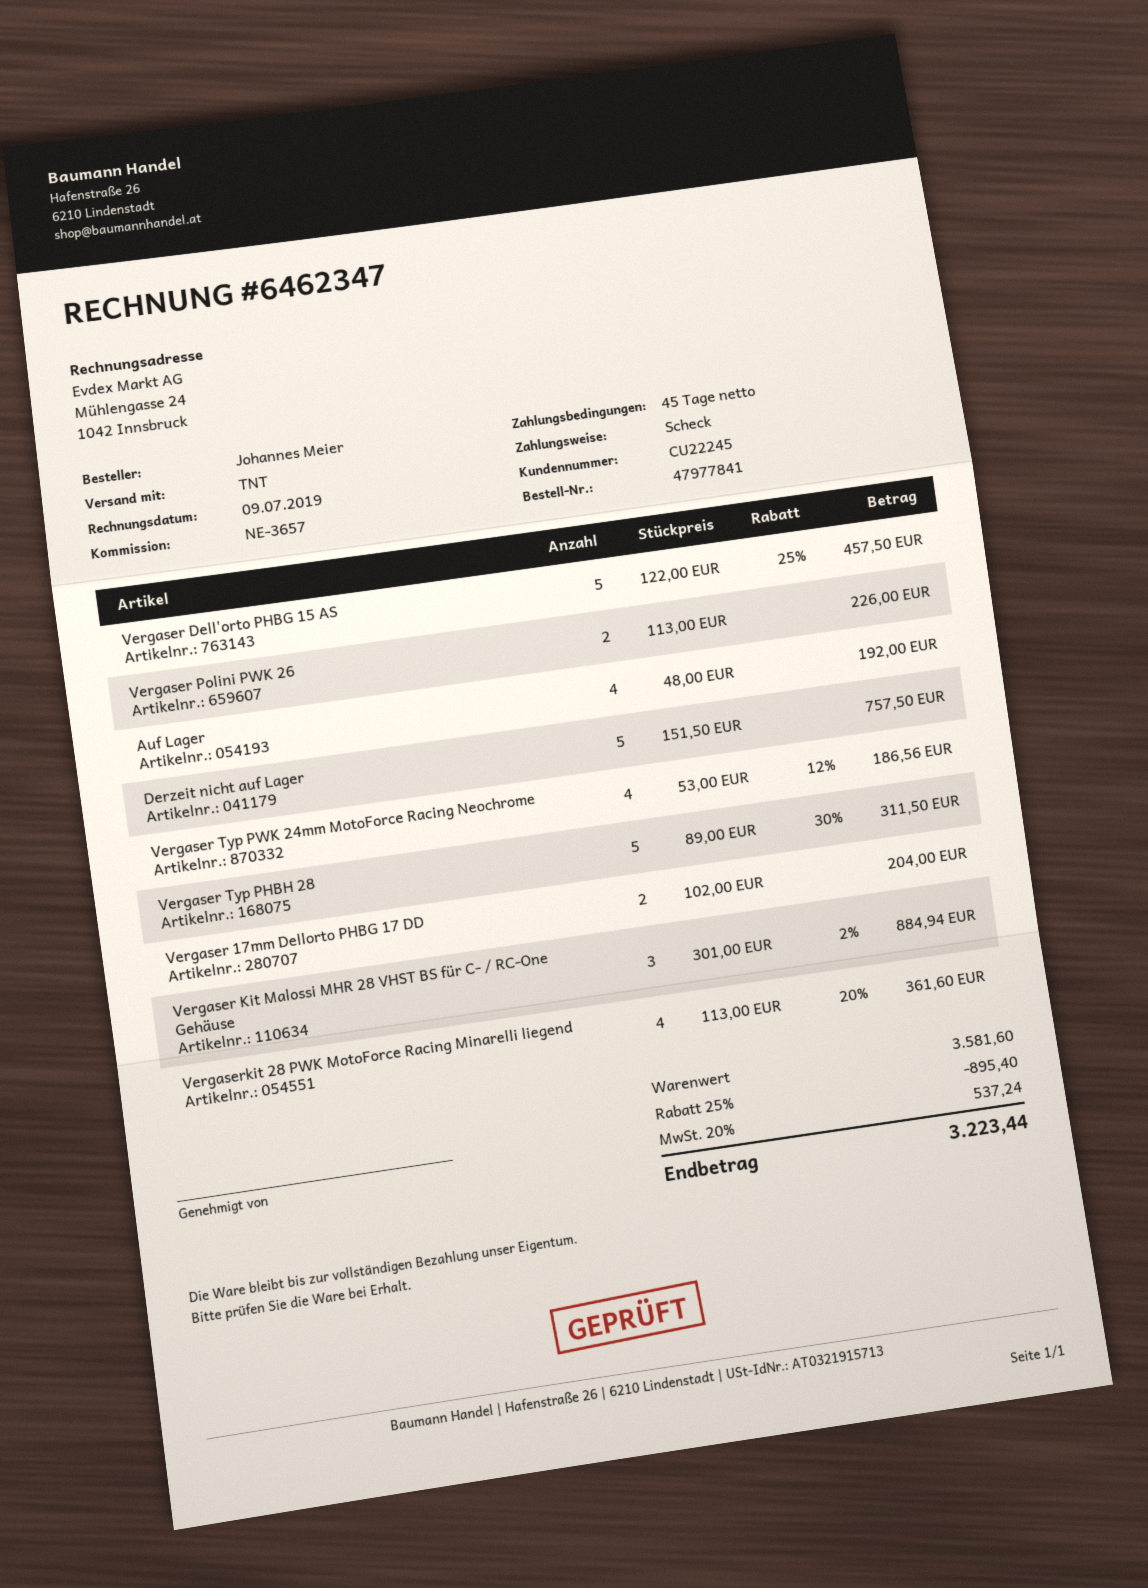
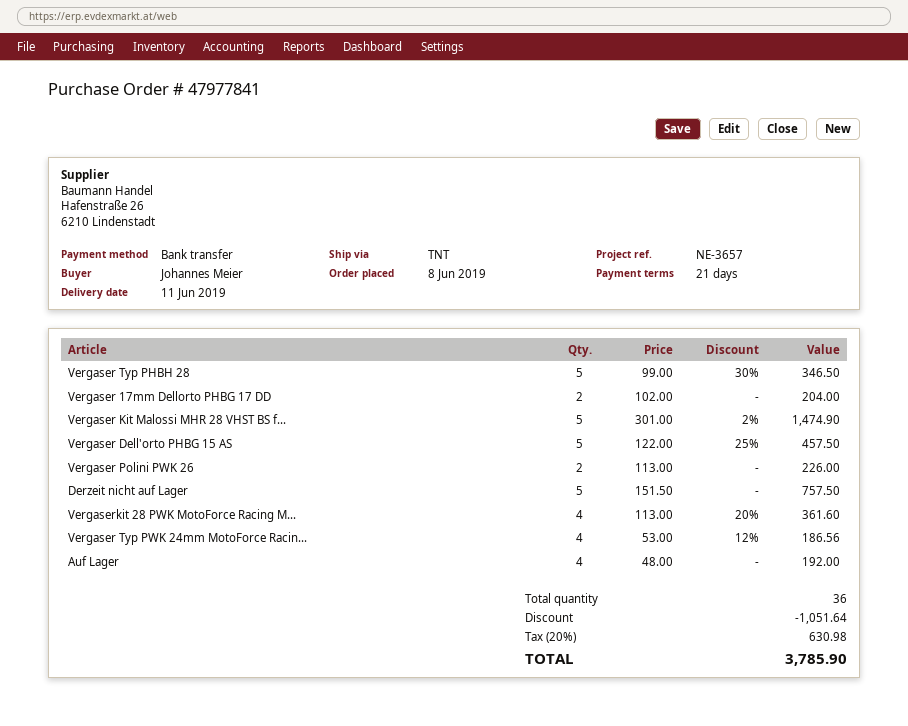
payment terms: 45 days -> 21 days
payment method: cheque -> bank transfer
Vergaser Typ PHBH 28: 5 x 89.00 - 30% = 311.50 -> 5 x 99.00 - 30% = 346.50
Vergaser Kit Malossi MHR 28 VHST BS für C- / RC-One Gehäuse: 3 x 301.00 - 2% = 884.94 -> 5 x 301.00 - 2% = 1474.90
discount: 895.40 -> 1051.64
tax: 20% = 537.24 -> 20% = 630.98
total: 3223.44 -> 3785.90

